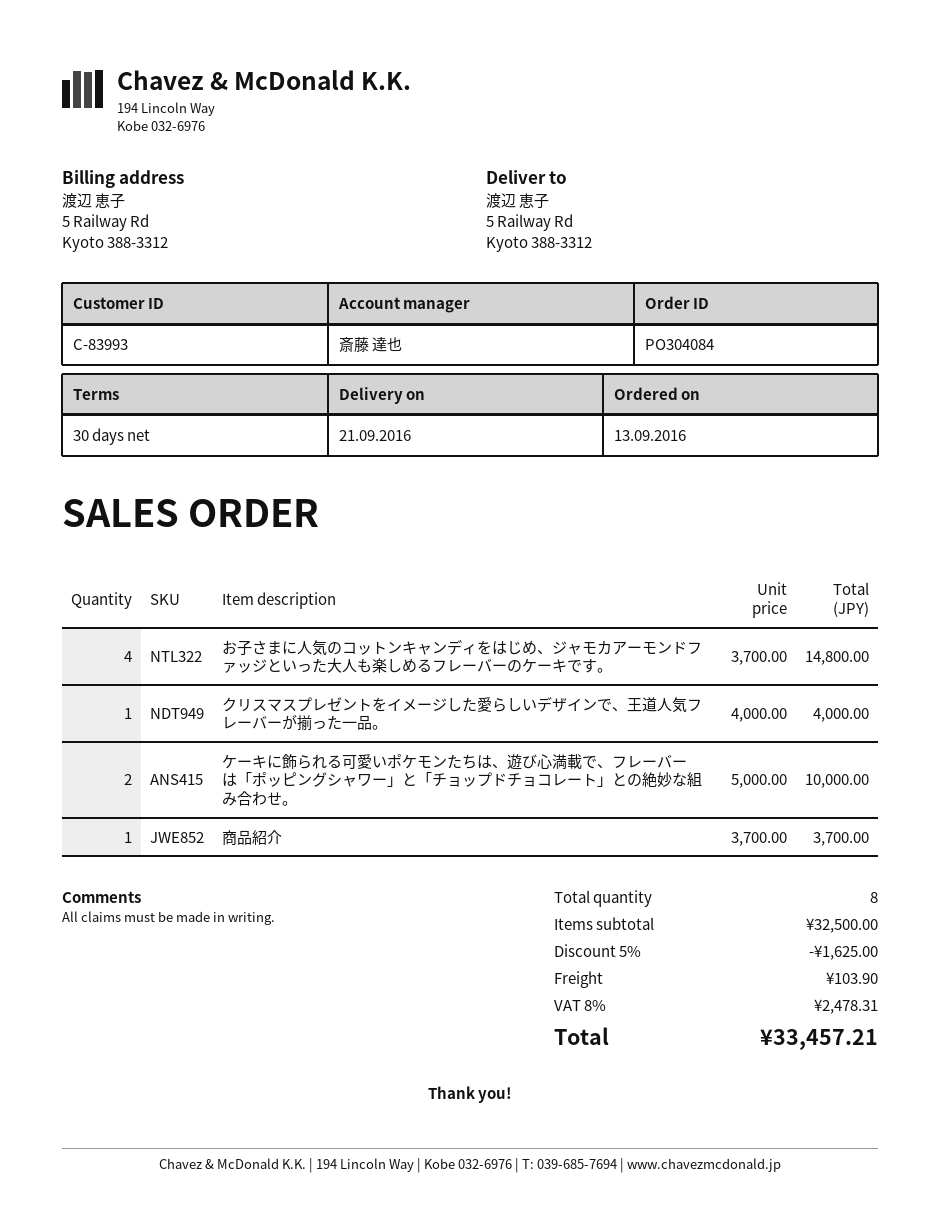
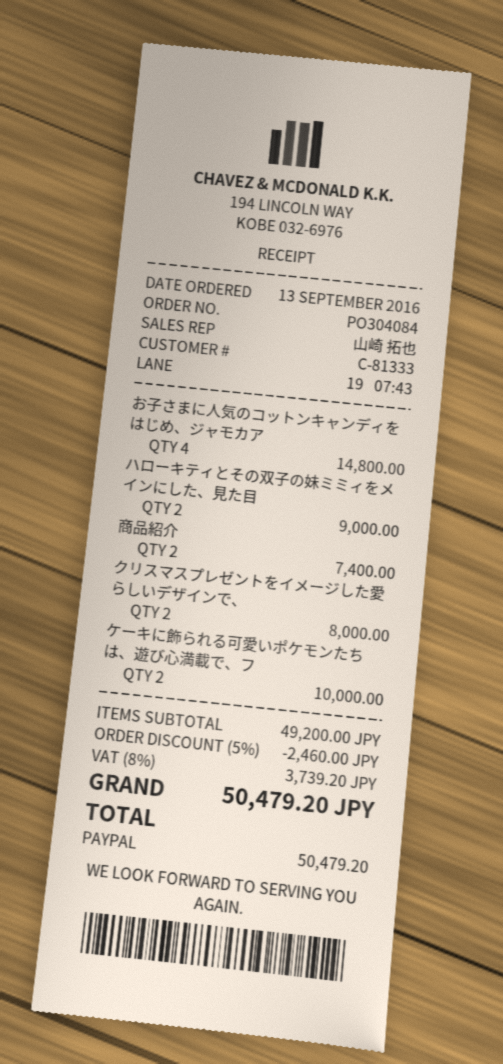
customer number: C-83993 -> C-81333
sales rep: 斎藤 達也 -> 山崎 拓也
クリスマスプレゼントをイメージした愛らしいデザインで、王道人気フレーバーが揃った一品。: 1 for 4000.00 -> 2 for 8000.00
商品紹介: 1 for 3700.00 -> 2 for 7400.00
ハローキティとその双子の妹ミミィをメインにした、見た目: none -> 2 for 9000.00
subtotal: 32500.00 -> 49200.00
discount: 5% = 1625.00 -> 5% = 2460.00
shipping: 103.90 -> none
tax: 8% = 2478.31 -> 8% = 3739.20
total: 33457.21 -> 50479.20

